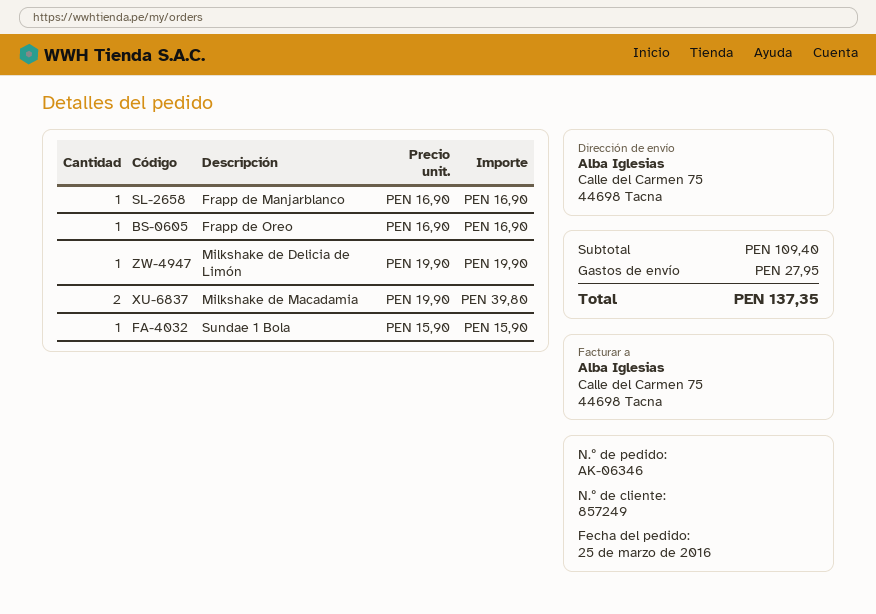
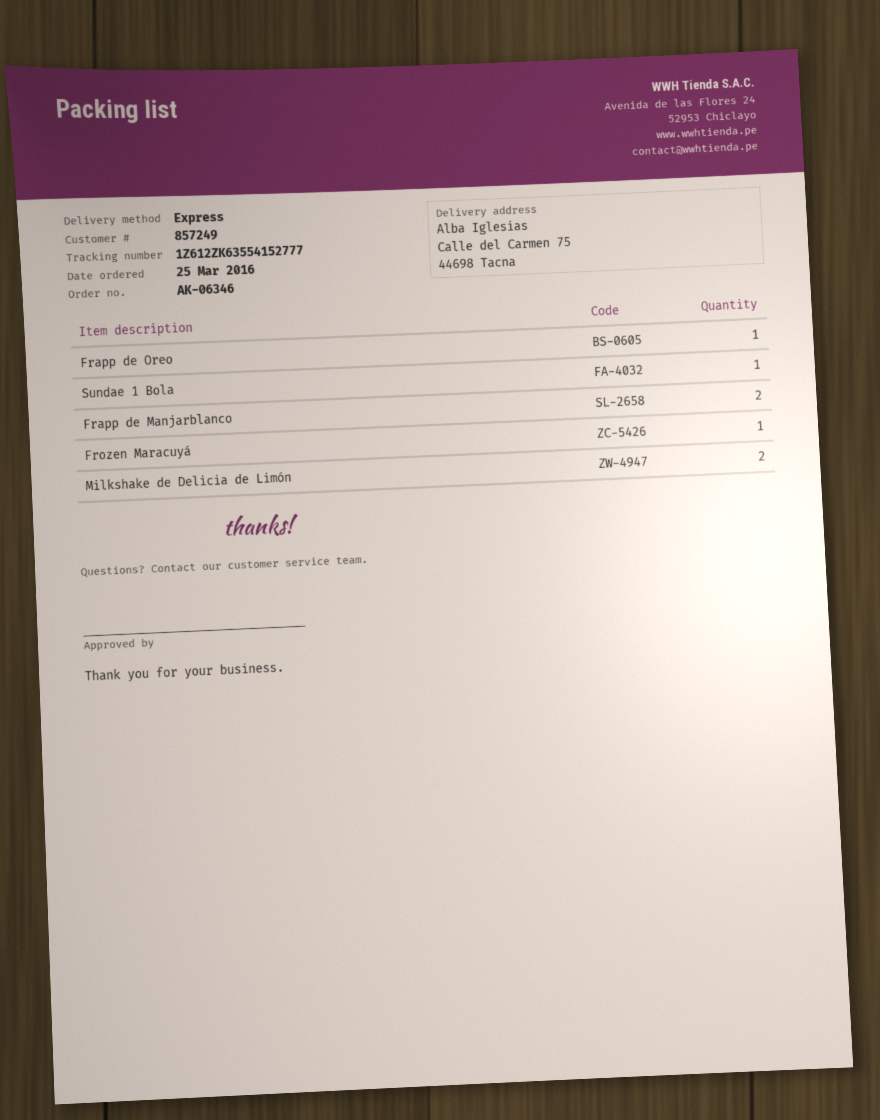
Frapp de Manjarblanco: 1 -> 2
Milkshake de Delicia de Limón: 1 -> 2
Milkshake de Macadamia: 2 -> none
Frozen Maracuyá: none -> 1

